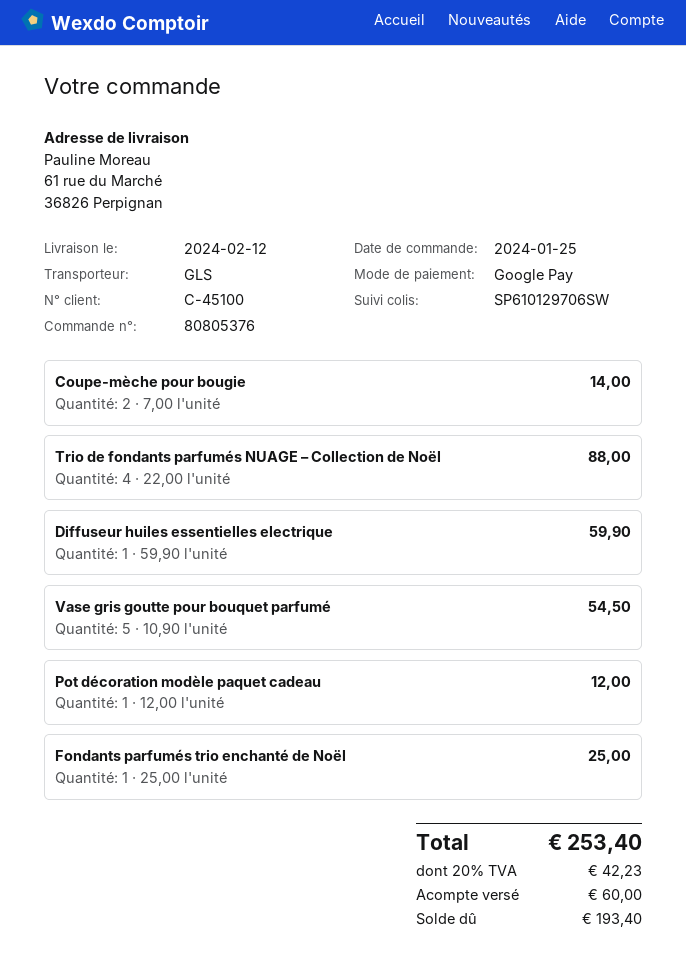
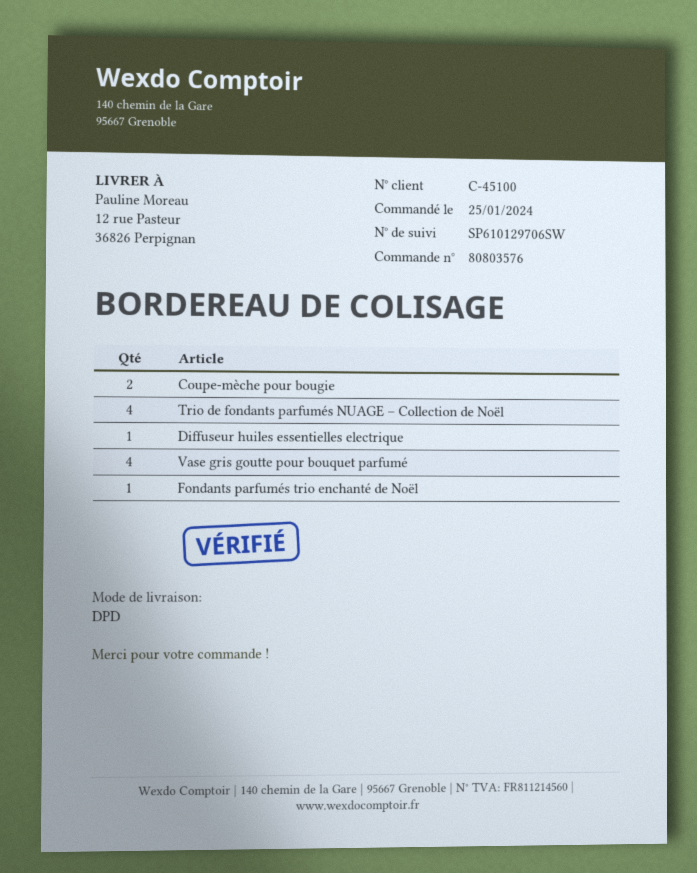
order number: 80805376 -> 80803576
shipping method: GLS -> DPD
ship to: 61 rue du Marché, 36826 Perpignan -> 12 rue Pasteur, 36826 Perpignan
Vase gris goutte pour bouquet parfumé: 5 -> 4
Pot décoration modèle paquet cadeau: 1 -> none

